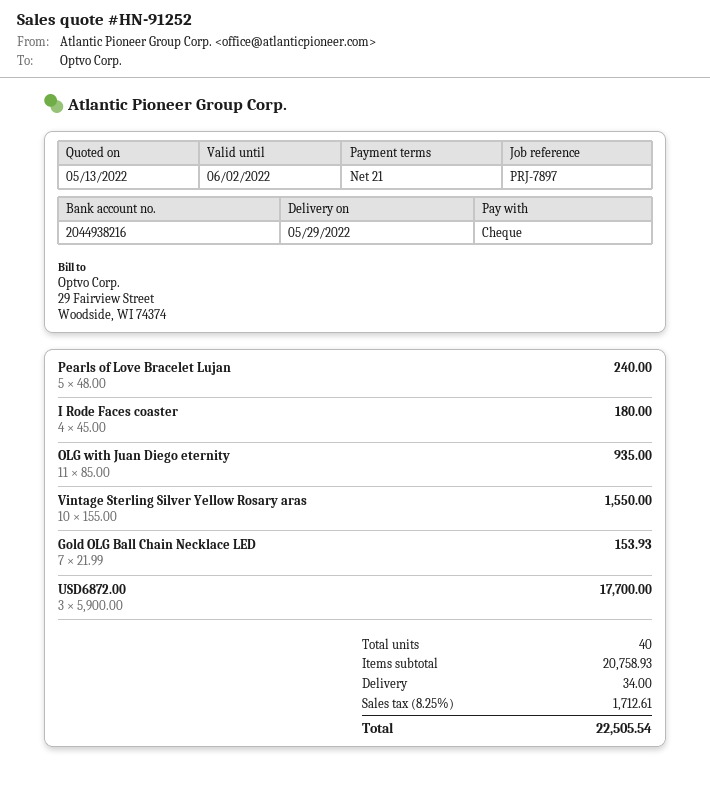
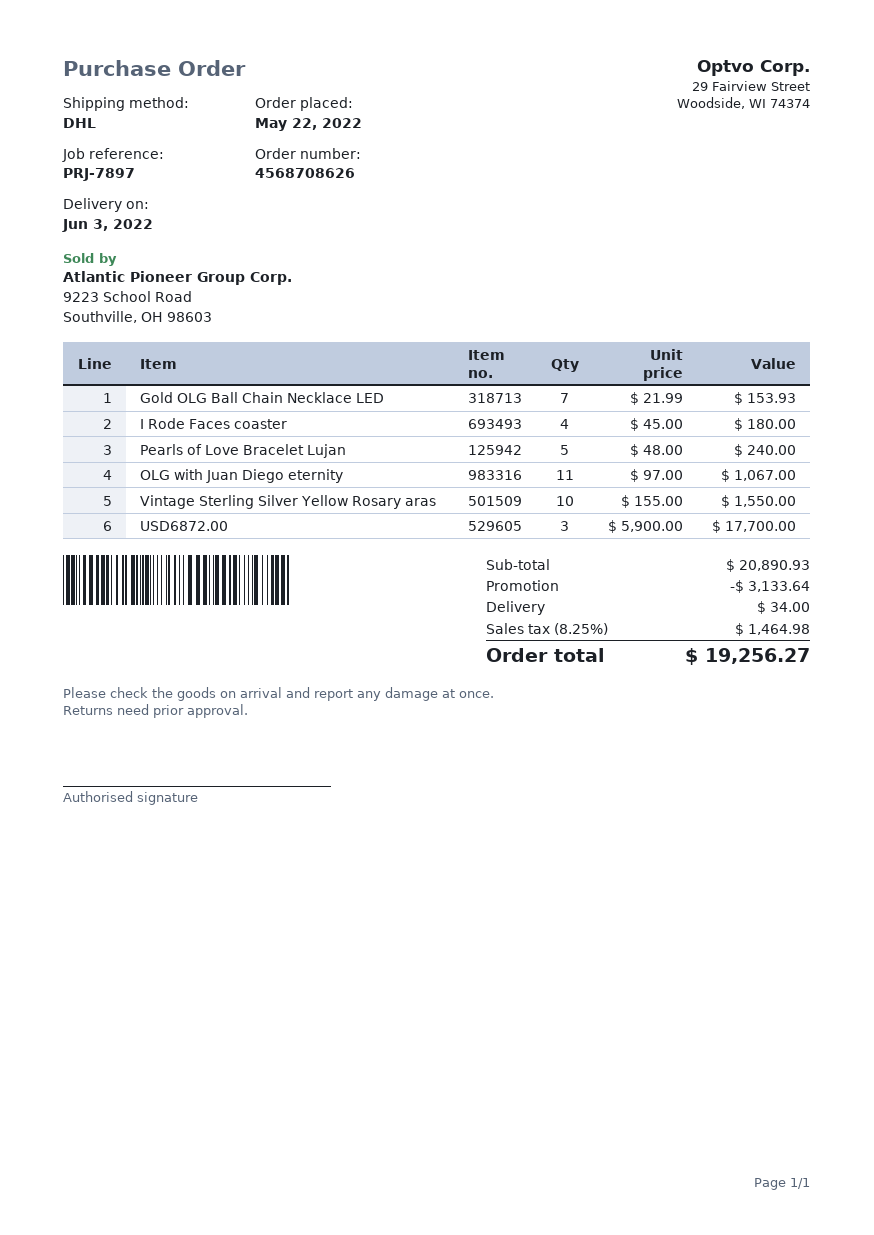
delivery date: 2022-05-29 -> 2022-06-03
OLG with Juan Diego eternity: 11 x 85.00 = 935.00 -> 11 x 97.00 = 1067.00
subtotal: 20758.93 -> 20890.93
discount: none -> 3133.64
tax: 8.25% = 1712.61 -> 8.25% = 1464.98
total: 22505.54 -> 19256.27

